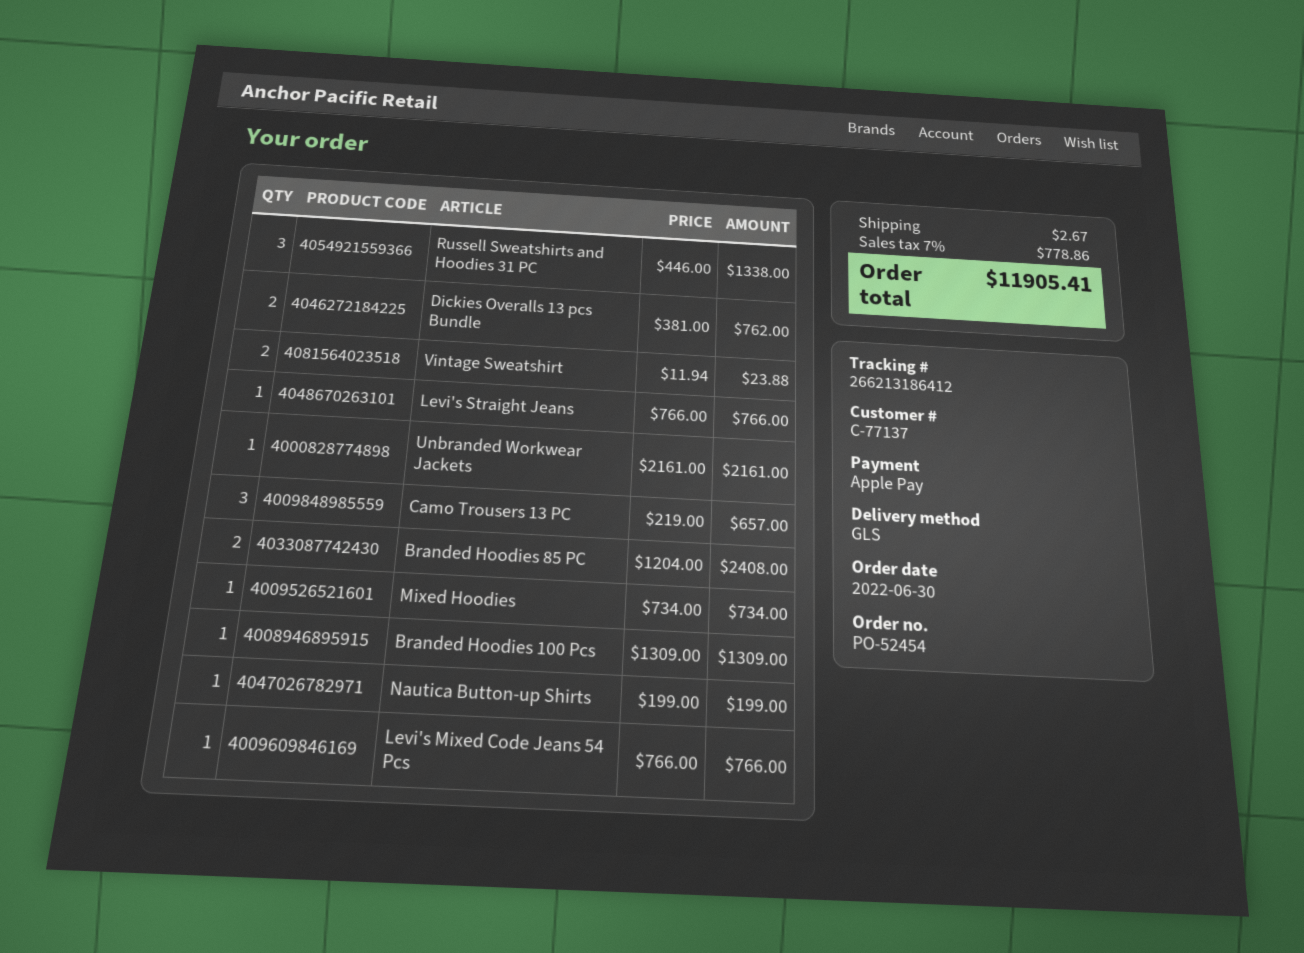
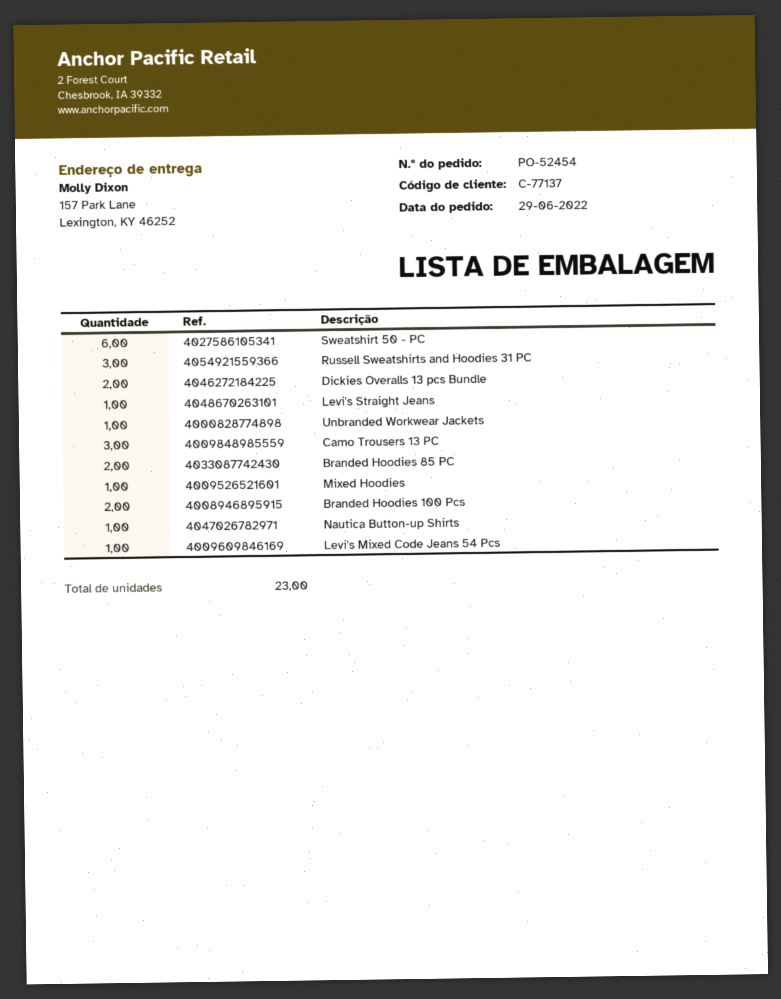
order date: 2022-06-30 -> 2022-06-29
Vintage Sweatshirt: 2 -> none
Branded Hoodies 100 Pcs: 1 -> 2
Sweatshirt 50 - PC: none -> 6

